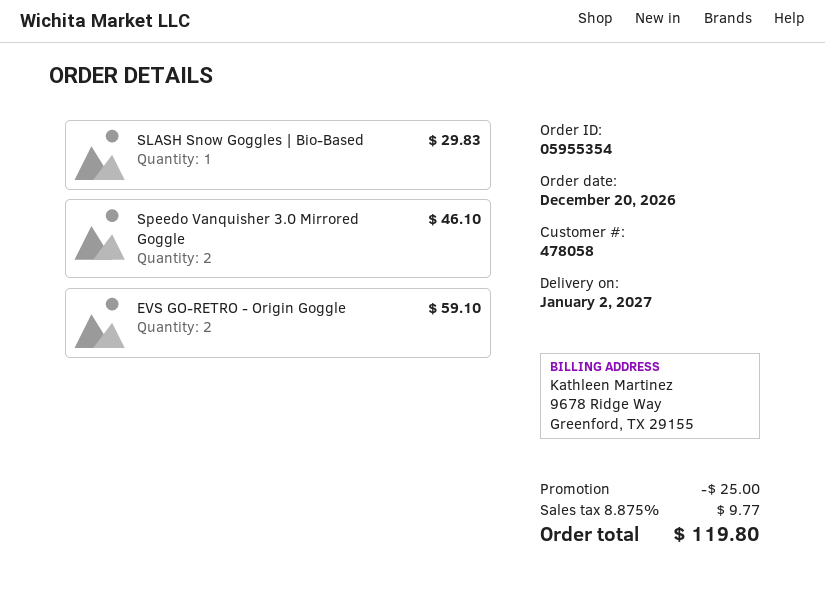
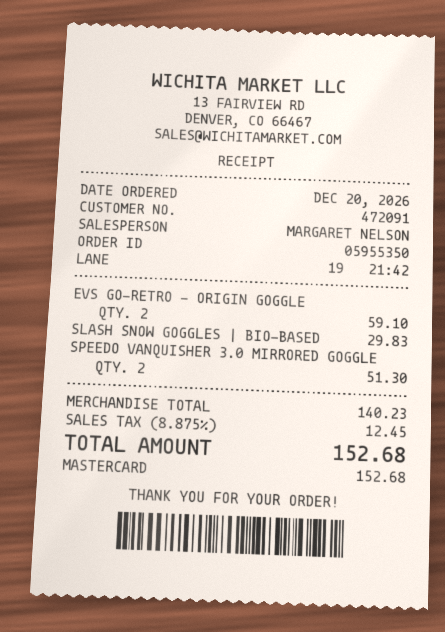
order number: 05955354 -> 05955350
customer number: 478058 -> 472091
Speedo Vanquisher 3.0 Mirrored Goggle: 2 for 46.10 -> 2 for 51.30
discount: 25.00 -> none
tax: 8.875% = 9.77 -> 8.875% = 12.45
total: 119.80 -> 152.68

